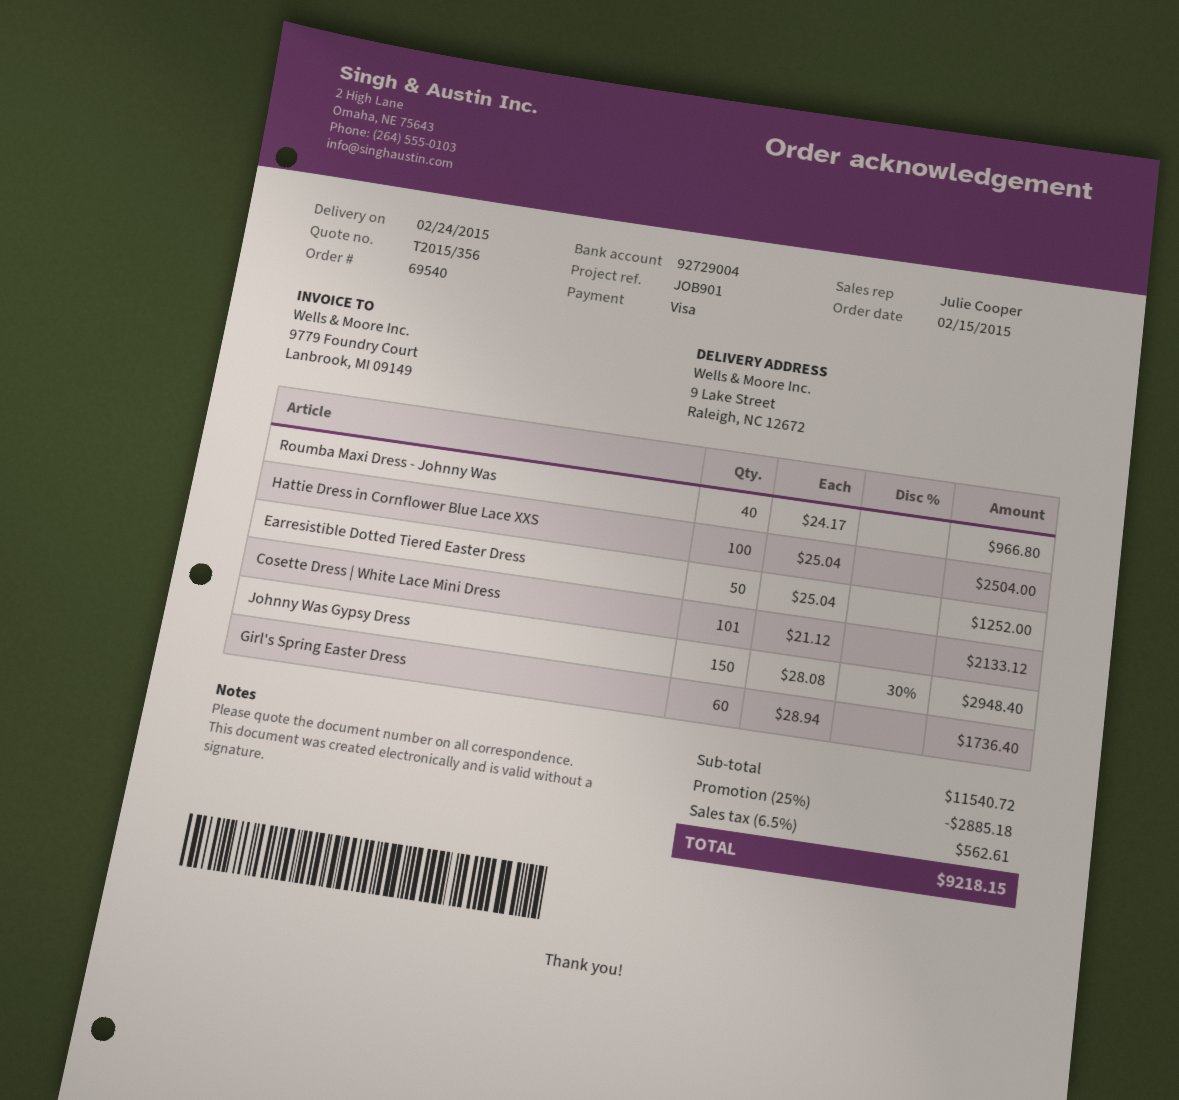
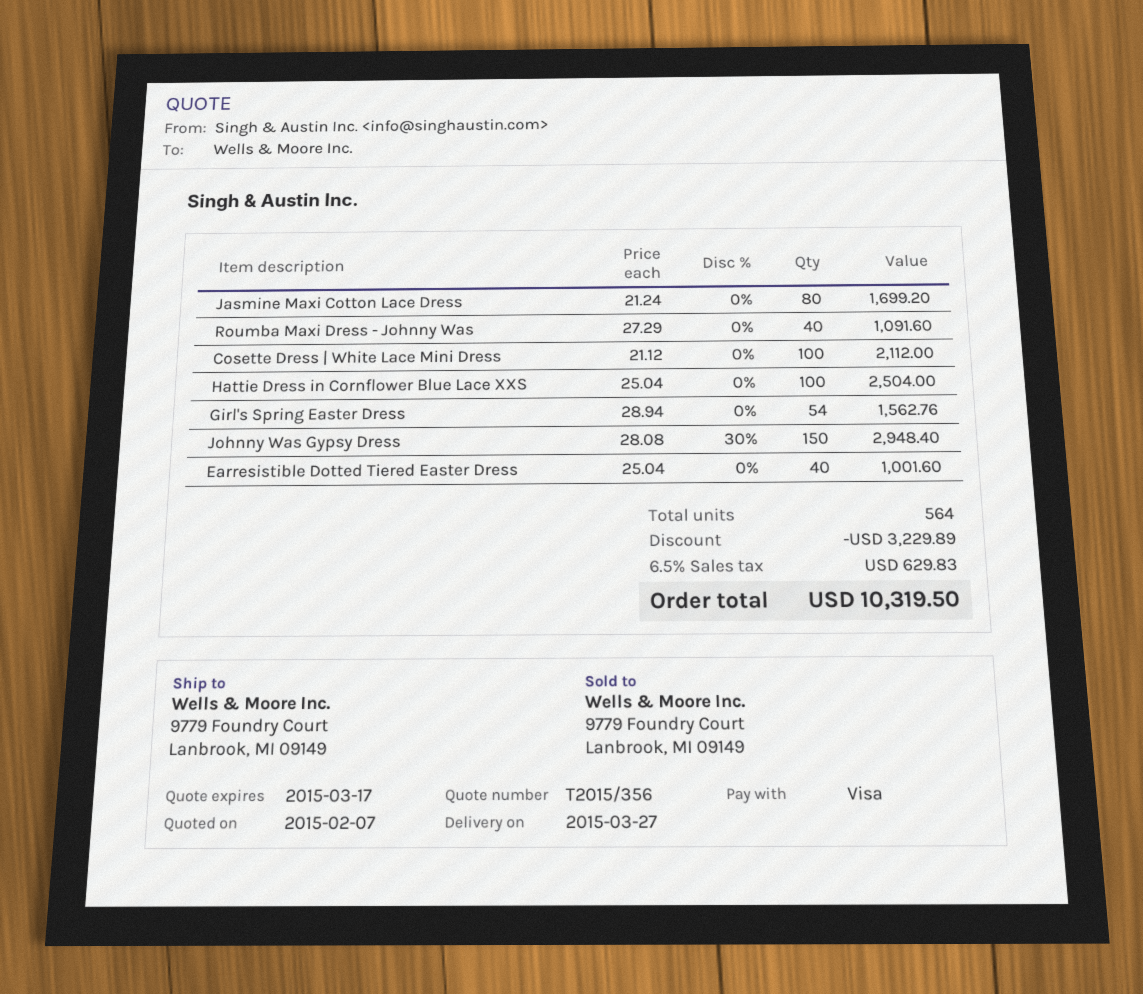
delivery date: 2015-02-24 -> 2015-03-27
ship to: 9 Lake Street, Raleigh, NC 12672 -> 9779 Foundry Court, Lanbrook, MI 09149
Roumba Maxi Dress - Johnny Was: 40 x 24.17 = 966.80 -> 40 x 27.29 = 1091.60
Earresistible Dotted Tiered Easter Dress: 50 x 25.04 = 1252.00 -> 40 x 25.04 = 1001.60
Cosette Dress | White Lace Mini Dress: 101 x 21.12 = 2133.12 -> 100 x 21.12 = 2112.00
Girl's Spring Easter Dress: 60 x 28.94 = 1736.40 -> 54 x 28.94 = 1562.76
Jasmine Maxi Cotton Lace Dress: none -> 80 x 21.24 = 1699.20
discount: 2885.18 -> 3229.89
tax: 6.5% = 562.61 -> 6.5% = 629.83
total: 9218.15 -> 10319.50

